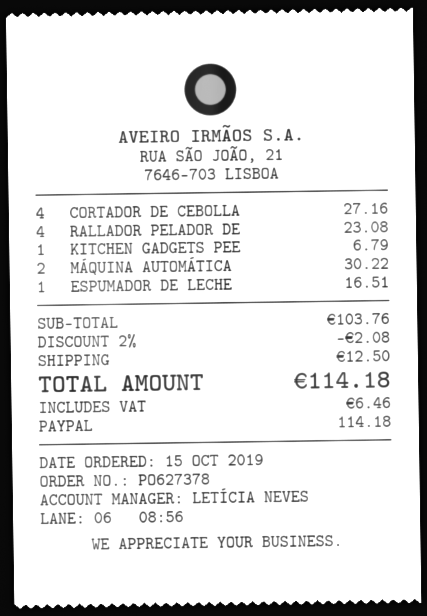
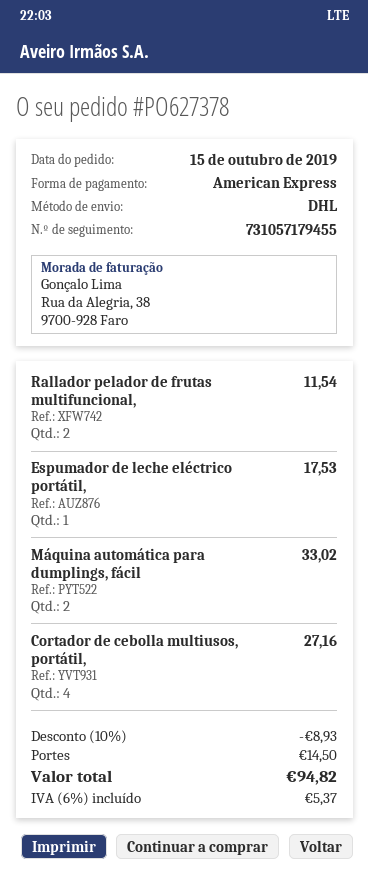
payment method: PayPal -> American Express
RALLADOR PELADOR DE: 4 for 23.08 -> 2 for 11.54
KITCHEN GADGETS PEE: 1 for 6.79 -> none
MÁQUINA AUTOMÁTICA: 2 for 30.22 -> 2 for 33.02
ESPUMADOR DE LECHE: 1 for 16.51 -> 1 for 17.53
discount: 2% = 2.08 -> 10% = 8.93
shipping: 12.50 -> 14.50
tax: 6.46 -> 5.37
total: 114.18 -> 94.82

